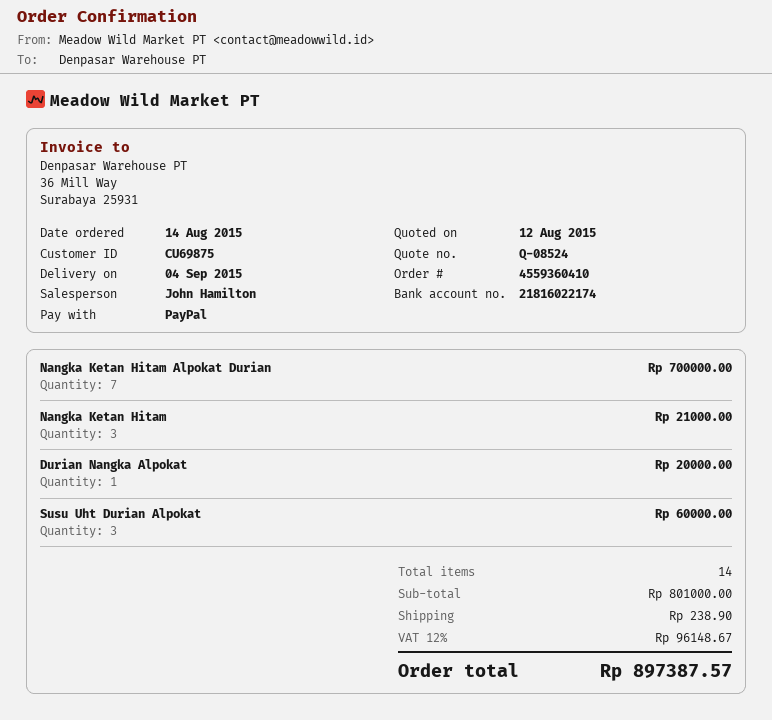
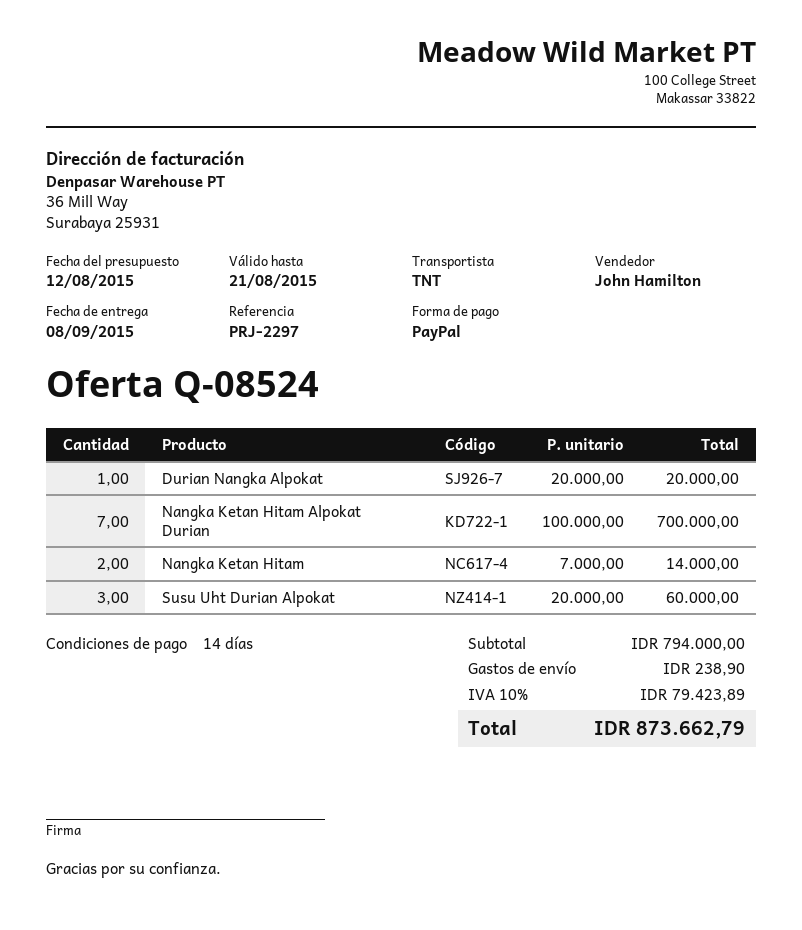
delivery date: 2015-09-04 -> 2015-09-08
Nangka Ketan Hitam: 3 for 21000.00 -> 2 for 14000.00
subtotal: 801000.00 -> 794000.00
tax: 12% = 96148.67 -> 10% = 79423.89
total: 897387.57 -> 873662.79

